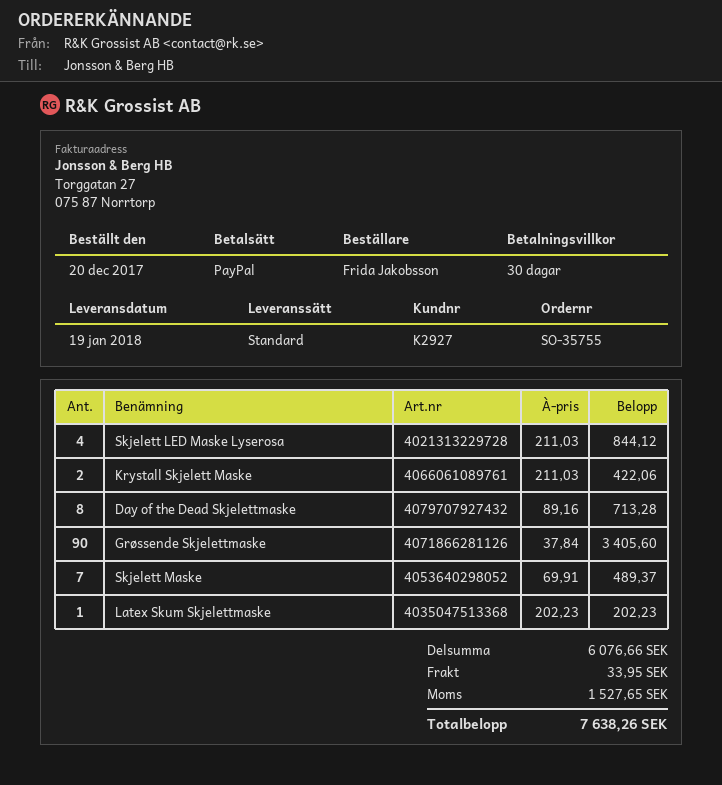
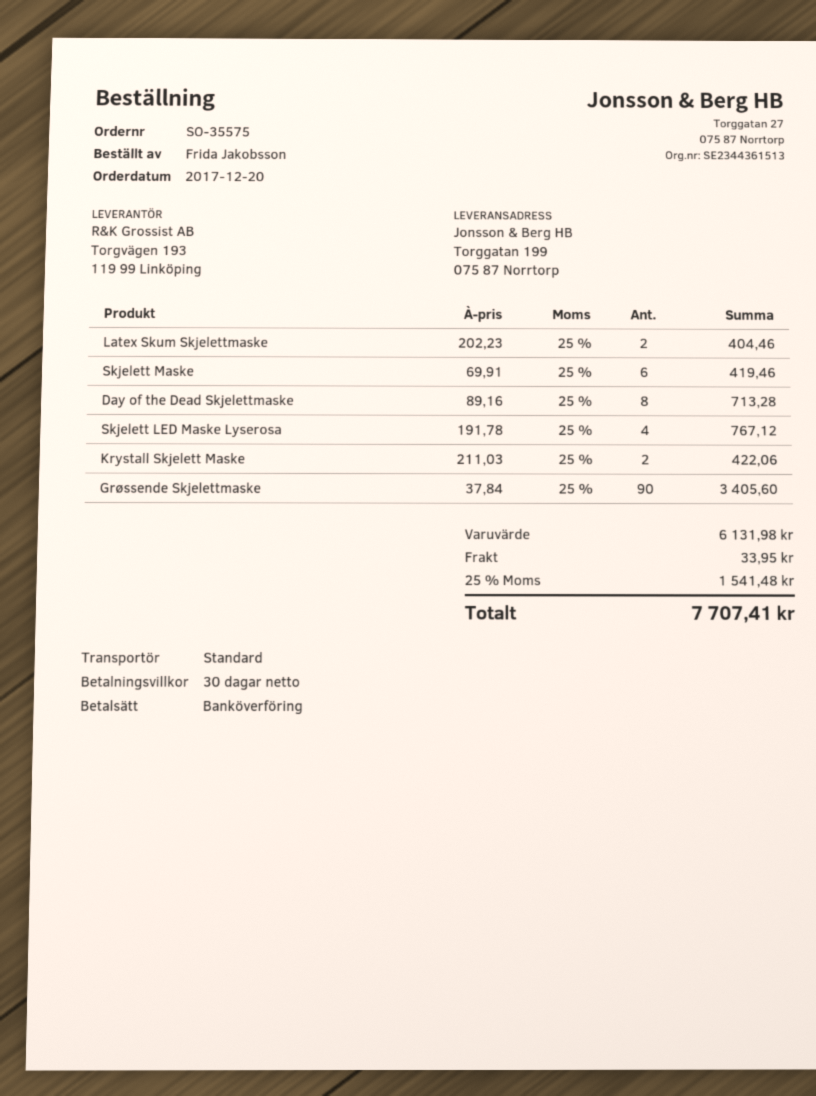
order number: SO-35755 -> SO-35575
payment method: PayPal -> bank transfer
Skjelett LED Maske Lyserosa: 4 x 211.03 = 844.12 -> 4 x 191.78 = 767.12
Skjelett Maske: 7 x 69.91 = 489.37 -> 6 x 69.91 = 419.46
Latex Skum Skjelettmaske: 1 x 202.23 = 202.23 -> 2 x 202.23 = 404.46
subtotal: 6076.66 -> 6131.98
tax: 1527.65 -> 1541.48
total: 7638.26 -> 7707.41

